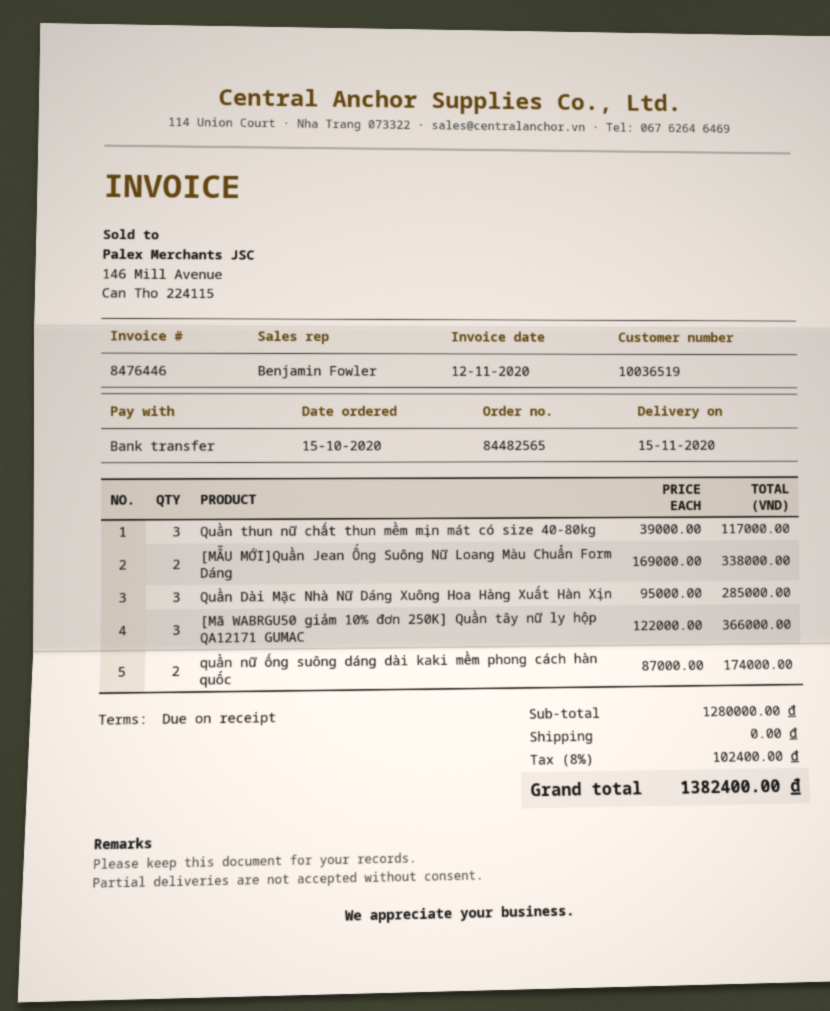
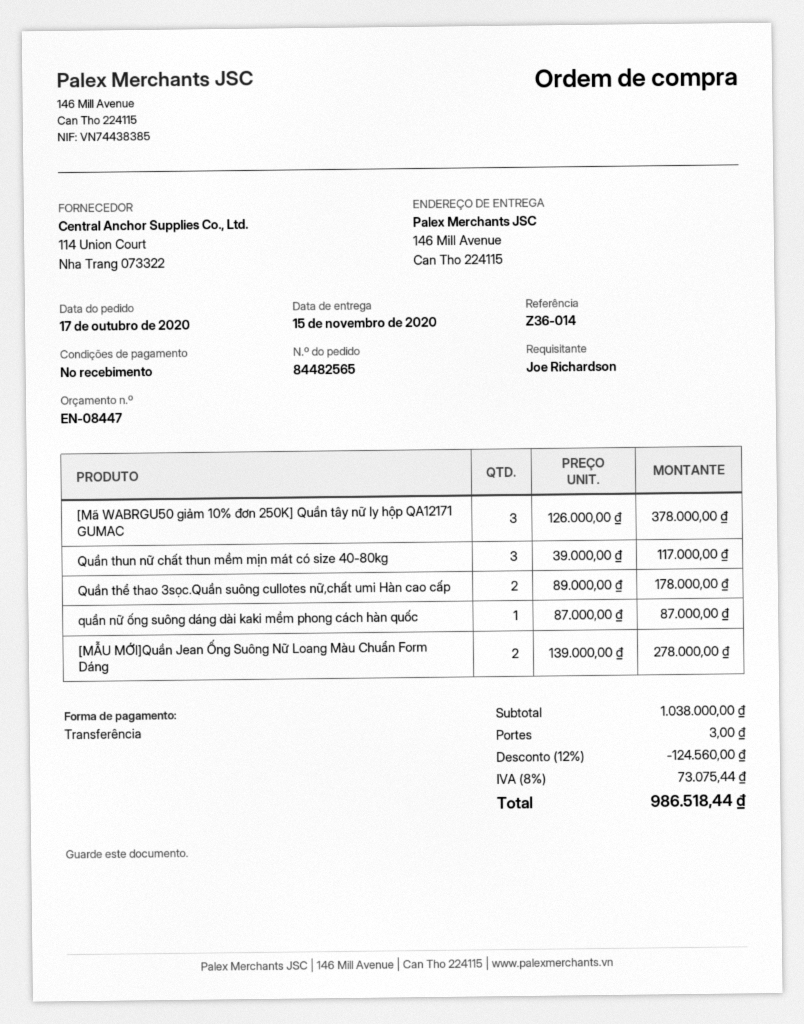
order date: 2020-10-15 -> 2020-10-17
[MẪU MỚI]Quần Jean Ống Suông Nữ Loang Màu Chuẩn Form Dáng: 2 x 169000.00 = 338000.00 -> 2 x 139000.00 = 278000.00
Quần Dài Mặc Nhà Nữ Dáng Xuông Hoa Hàng Xuất Hàn Xịn: 3 x 95000.00 = 285000.00 -> none
[Mã WABRGU50 giảm 10% đơn 250K] Quần tây nữ ly hộp QA12171 GUMAC: 3 x 122000.00 = 366000.00 -> 3 x 126000.00 = 378000.00
quần nữ ống suông dáng dài kaki mềm phong cách hàn quốc: 2 x 87000.00 = 174000.00 -> 1 x 87000.00 = 87000.00
Quần thể thao 3sọc.Quần suông cullotes nữ,chất umi Hàn cao cấp: none -> 2 x 89000.00 = 178000.00
subtotal: 1280000.00 -> 1038000.00
discount: none -> 12% = 124560.00
shipping: 0.00 -> 3.00
tax: 8% = 102400.00 -> 8% = 73075.44
total: 1382400.00 -> 986518.44

